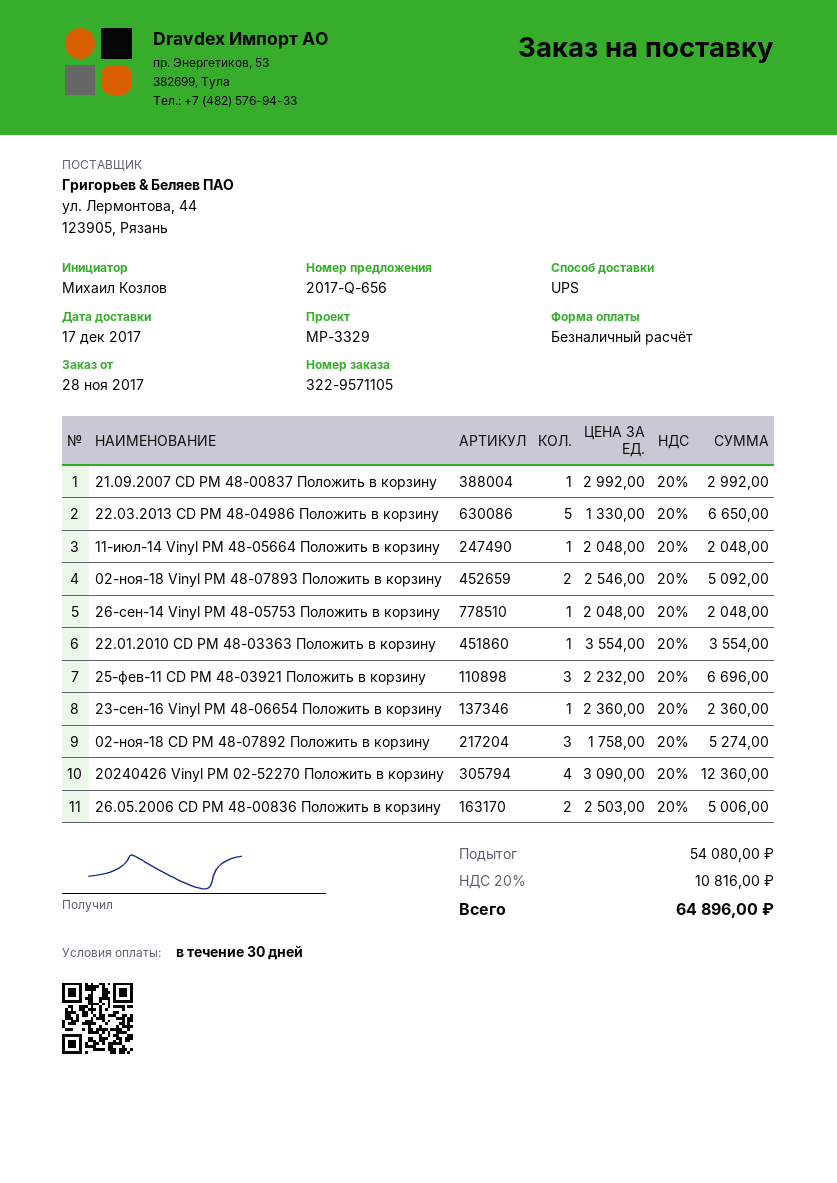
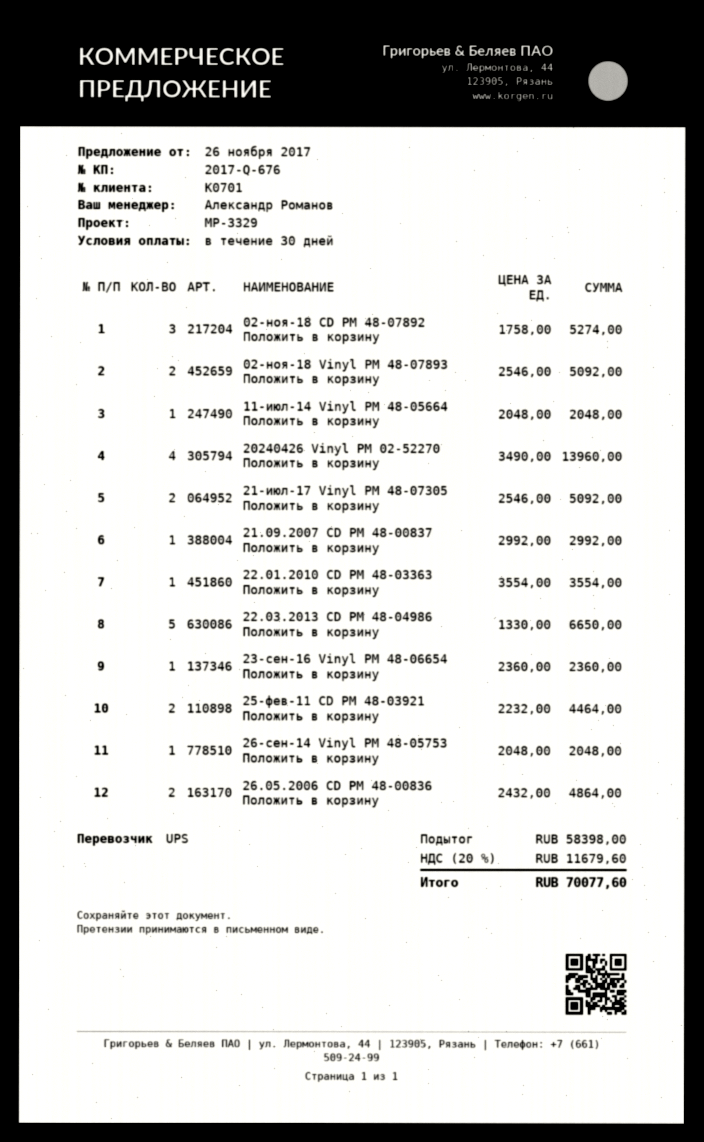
quote number: 2017-Q-656 -> 2017-Q-676
25-фев-11 CD PM 48-03921 Положить в корзину: 3 x 2232.00 = 6696.00 -> 2 x 2232.00 = 4464.00
20240426 Vinyl PM 02-52270 Положить в корзину: 4 x 3090.00 = 12360.00 -> 4 x 3490.00 = 13960.00
26.05.2006 CD PM 48-00836 Положить в корзину: 2 x 2503.00 = 5006.00 -> 2 x 2432.00 = 4864.00
21-июл-17 Vinyl PM 48-07305 Положить в корзину: none -> 2 x 2546.00 = 5092.00
subtotal: 54080.00 -> 58398.00
tax: 20% = 10816.00 -> 20% = 11679.60
total: 64896.00 -> 70077.60

